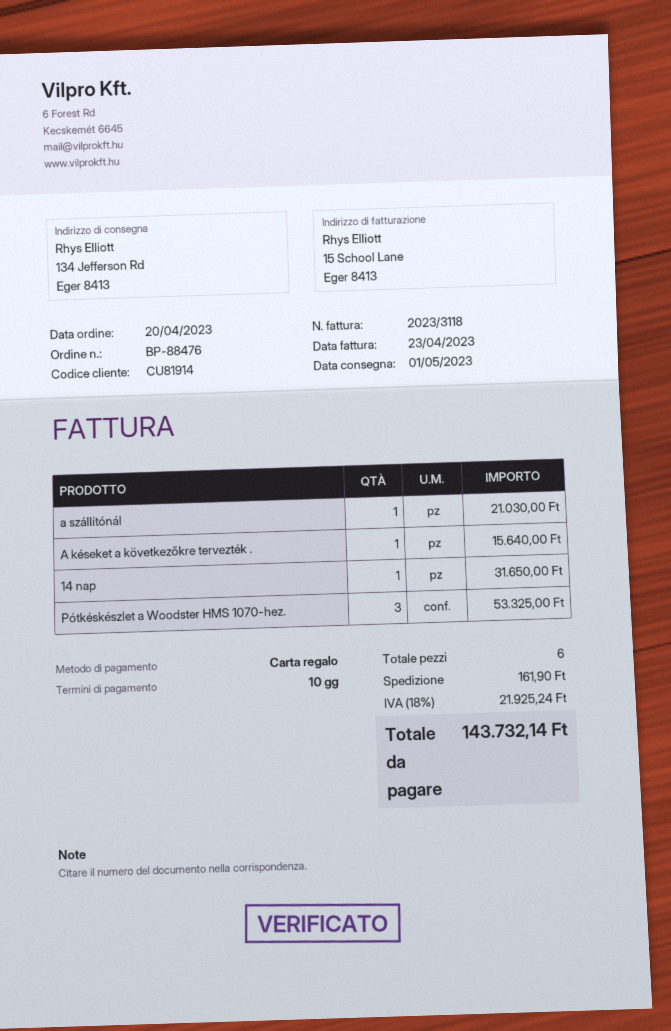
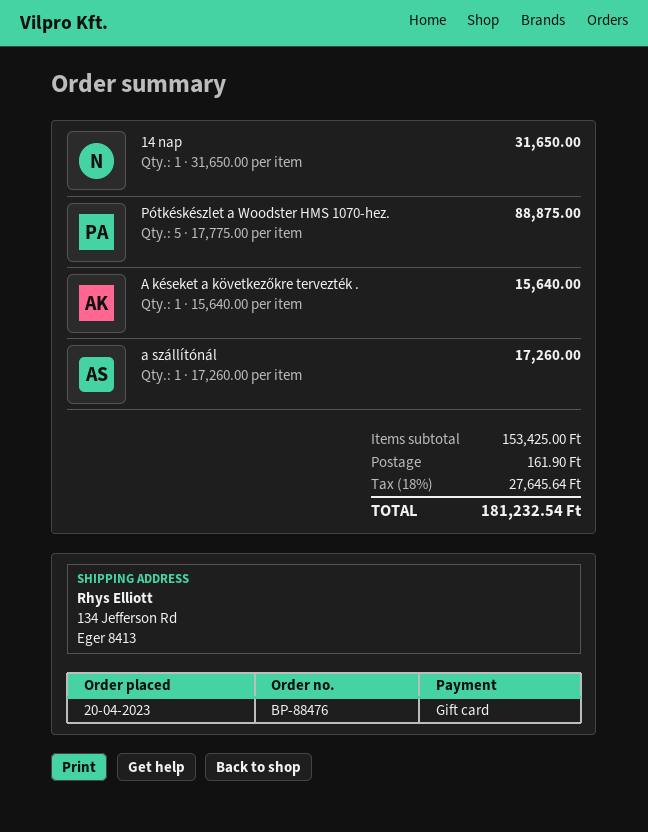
a szállítónál: 1 for 21030.00 -> 1 for 17260.00
Pótkéskészlet a Woodster HMS 1070-hez.: 3 for 53325.00 -> 5 for 88875.00
tax: 18% = 21925.24 -> 18% = 27645.64
total: 143732.14 -> 181232.54

